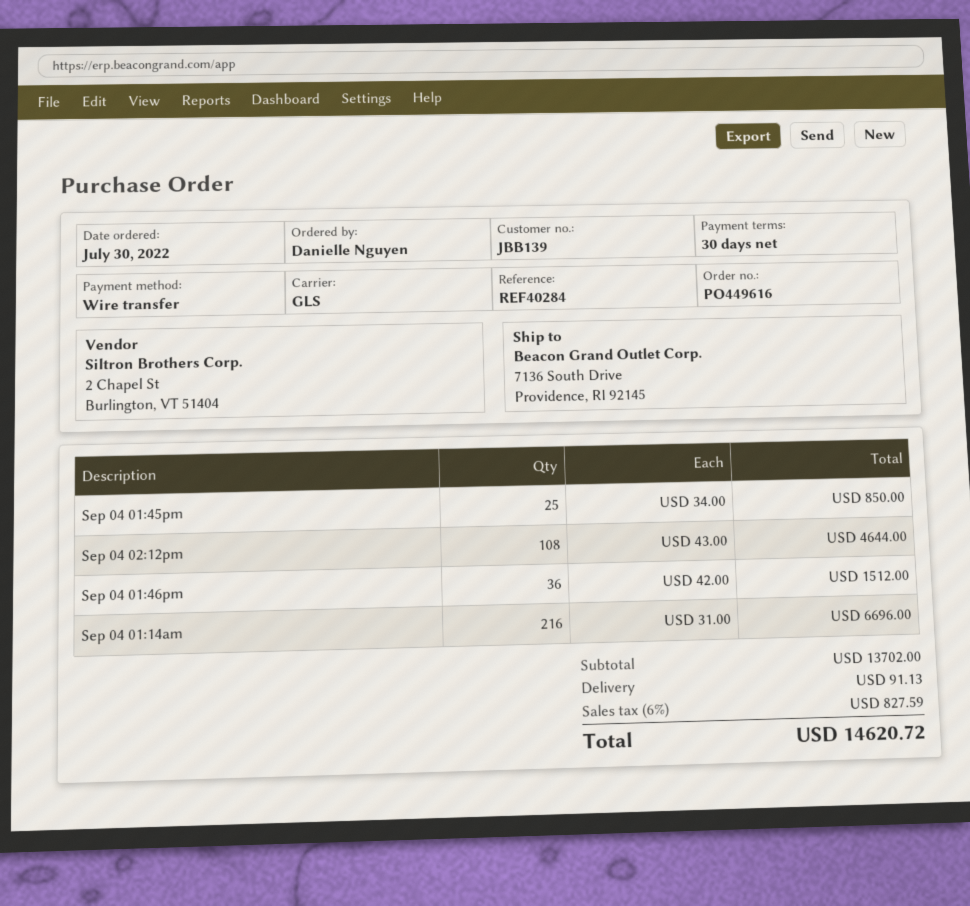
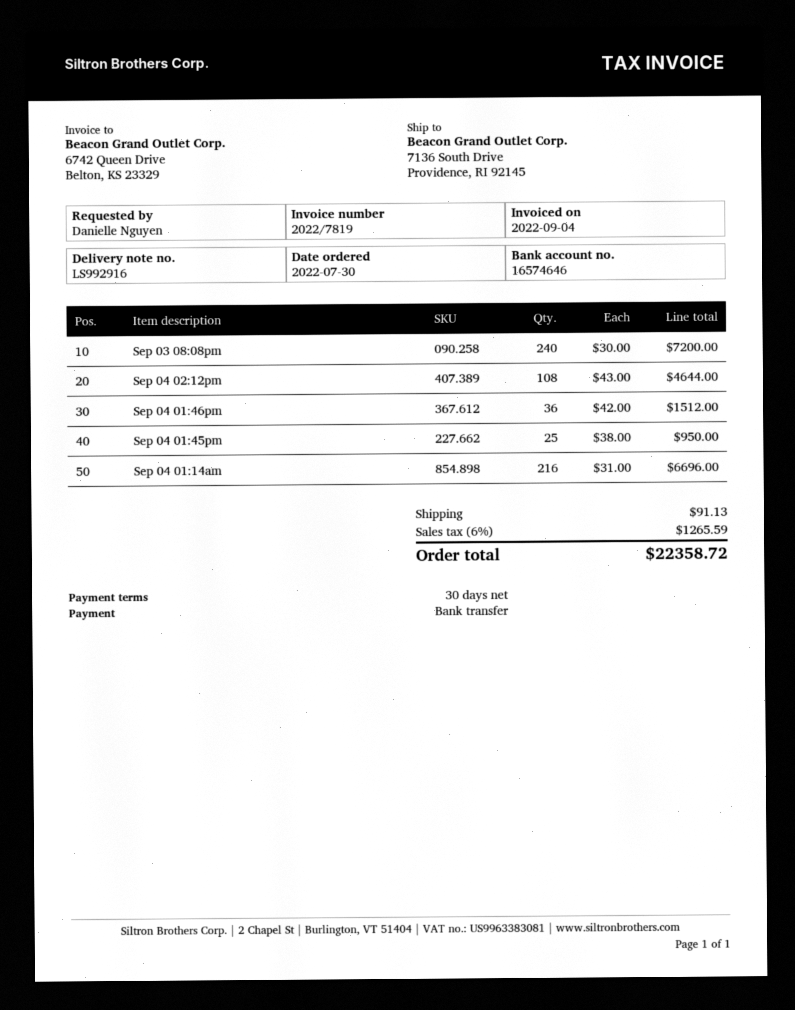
Sep 04 01:45pm: 25 x 34.00 = 850.00 -> 25 x 38.00 = 950.00
Sep 03 08:08pm: none -> 240 x 30.00 = 7200.00
tax: 6% = 827.59 -> 6% = 1265.59
total: 14620.72 -> 22358.72

